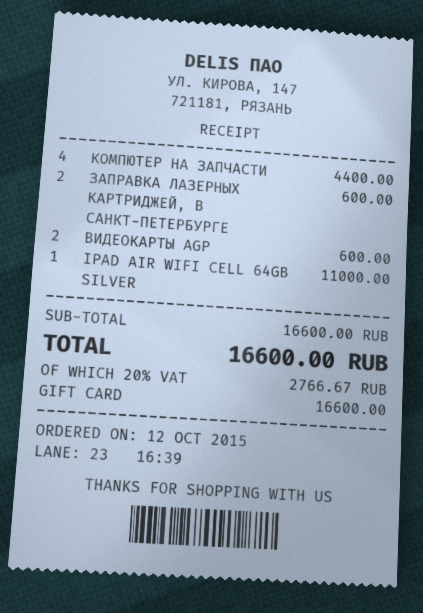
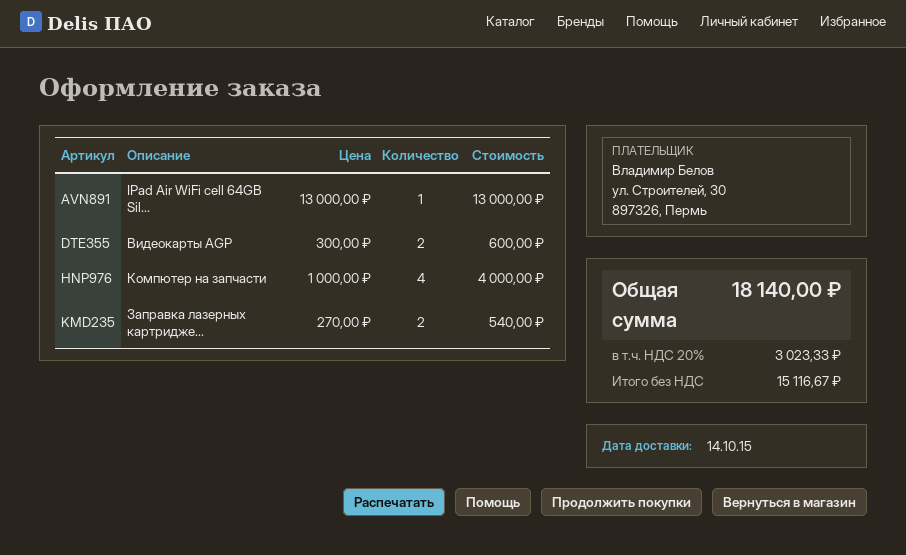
КОМПЮТЕР НА ЗАПЧАСТИ: 4 for 4400.00 -> 4 for 4000.00
ЗАПРАВКА ЛАЗЕРНЫХ КАРТРИДЖЕЙ, В САНКТ-ПЕТЕРБУРГЕ: 2 for 600.00 -> 2 for 540.00
IPAD AIR WIFI CELL 64GB SILVER: 1 for 11000.00 -> 1 for 13000.00
tax: 20% = 2766.67 -> 20% = 3023.33
total: 16600.00 -> 18140.00

